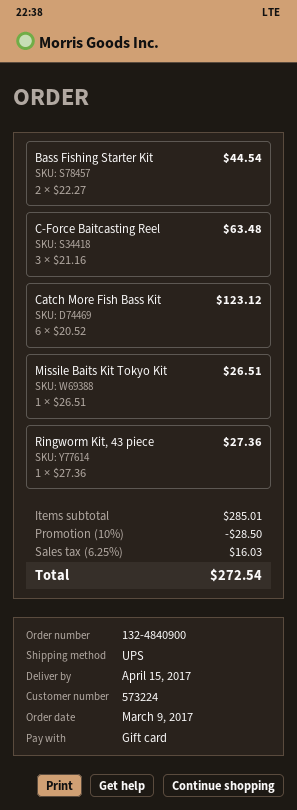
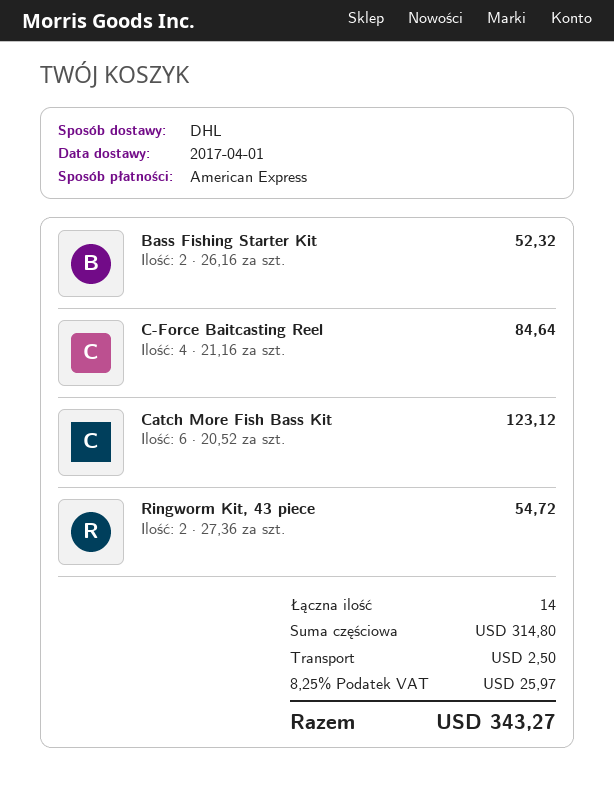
delivery date: 2017-04-15 -> 2017-04-01
payment method: gift card -> American Express
shipping method: UPS -> DHL
Bass Fishing Starter Kit: 2 x 22.27 = 44.54 -> 2 x 26.16 = 52.32
C-Force Baitcasting Reel: 3 x 21.16 = 63.48 -> 4 x 21.16 = 84.64
Missile Baits Kit Tokyo Kit: 1 x 26.51 = 26.51 -> none
Ringworm Kit, 43 piece: 1 x 27.36 = 27.36 -> 2 x 27.36 = 54.72
subtotal: 285.01 -> 314.80
discount: 10% = 28.50 -> none
shipping: none -> 2.50
tax: 6.25% = 16.03 -> 8.25% = 25.97
total: 272.54 -> 343.27

